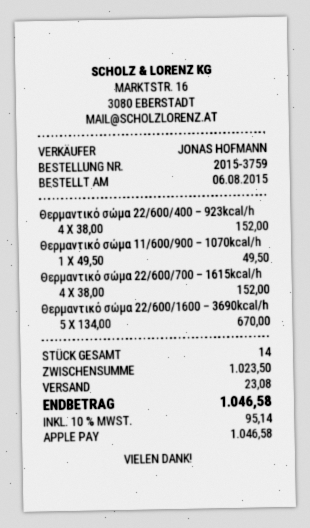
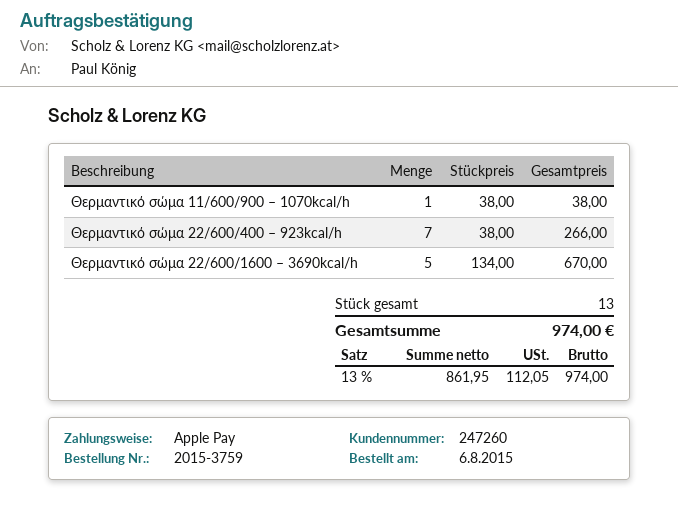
Θερμαντικό σώμα 22/600/400 – 923kcal/h: 4 x 38.00 = 152.00 -> 7 x 38.00 = 266.00
Θερμαντικό σώμα 11/600/900 – 1070kcal/h: 1 x 49.50 = 49.50 -> 1 x 38.00 = 38.00
Θερμαντικό σώμα 22/600/700 – 1615kcal/h: 4 x 38.00 = 152.00 -> none
total quantity: 14 -> 13
shipping: 23.08 -> none
tax: 10% = 95.14 -> 13% = 112.05
total: 1046.58 -> 974.00

